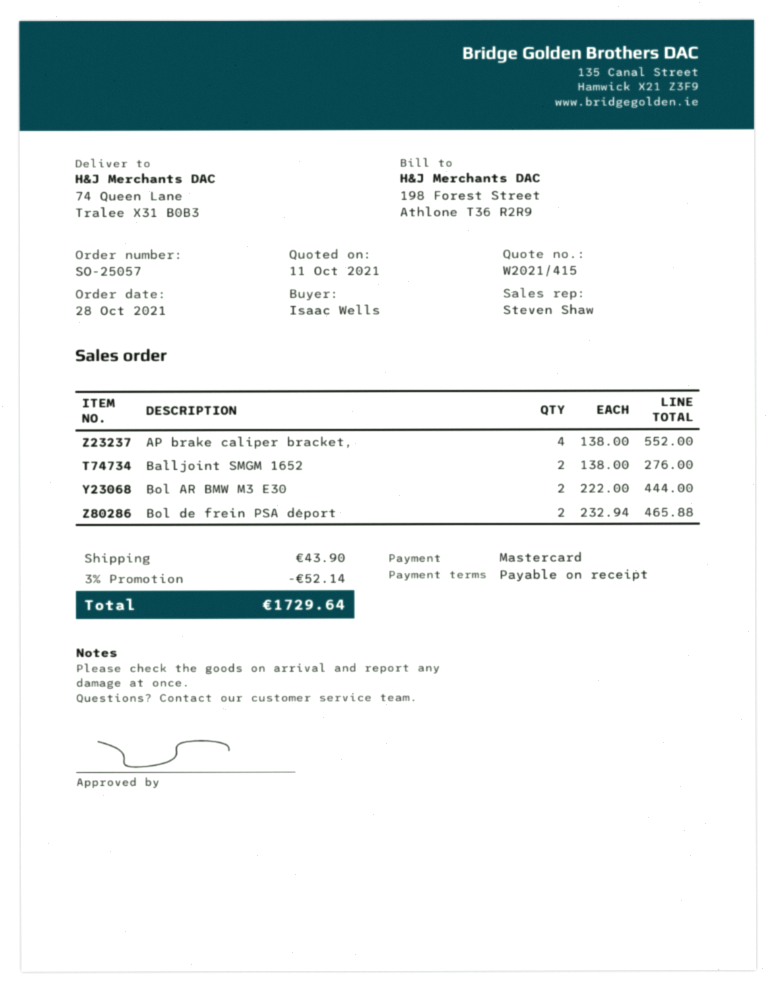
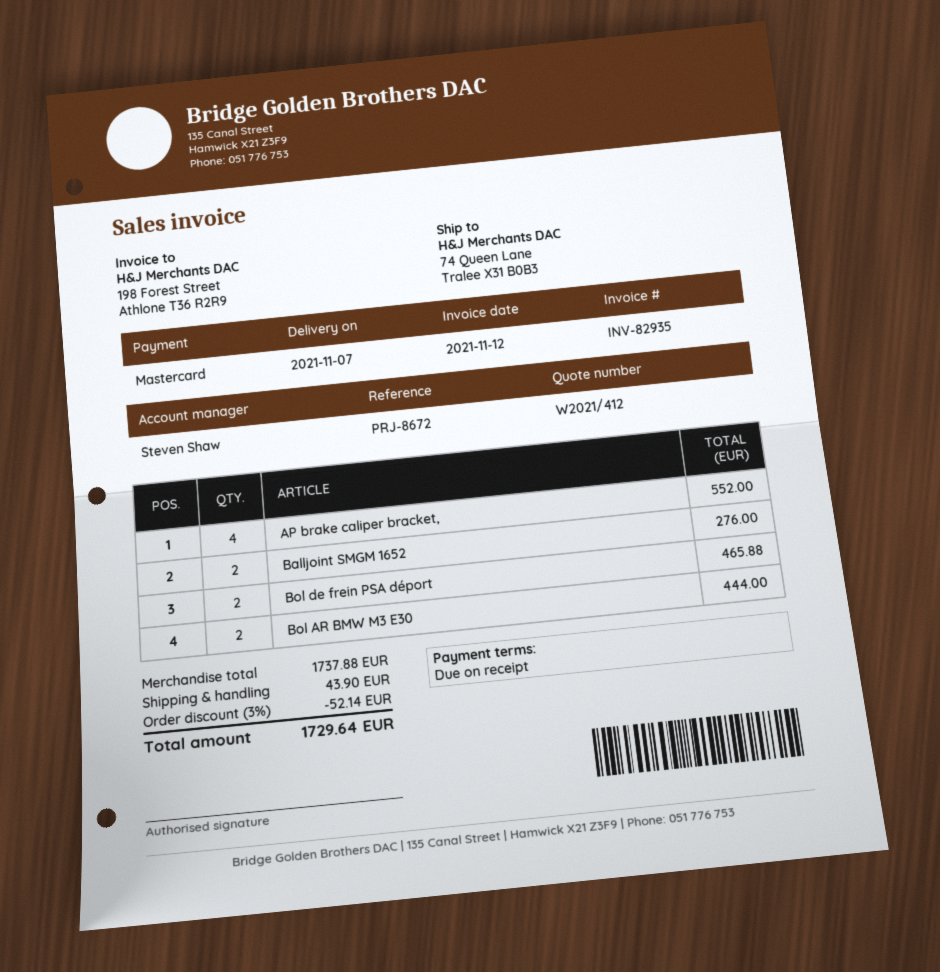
quote number: W2021/415 -> W2021/412

